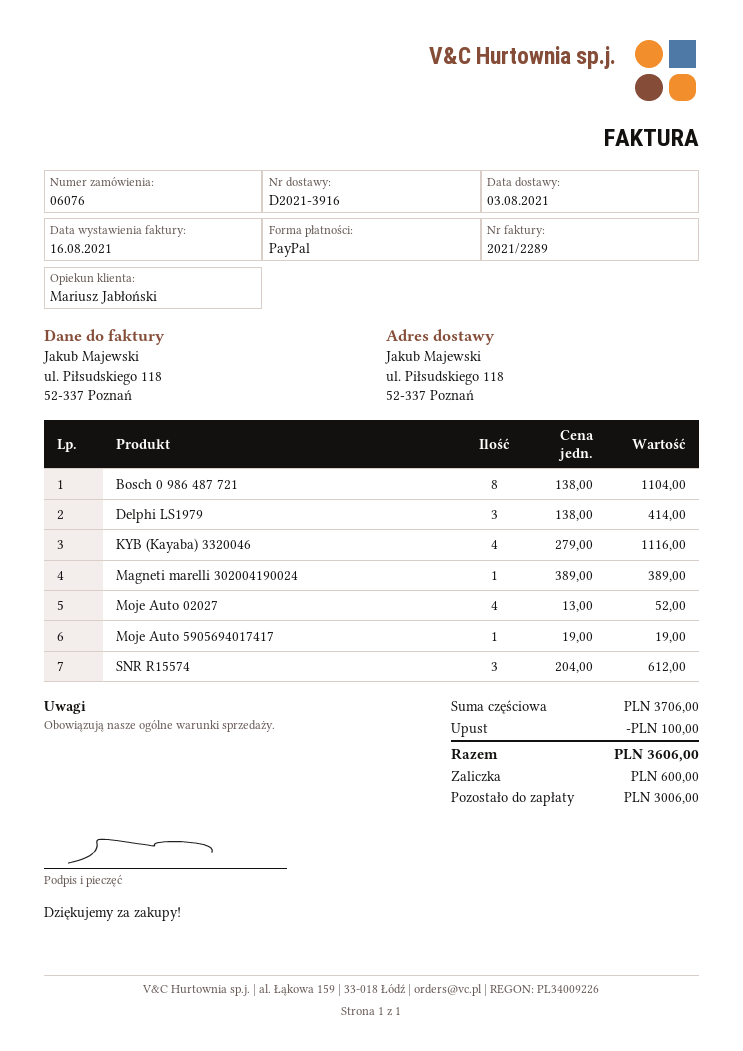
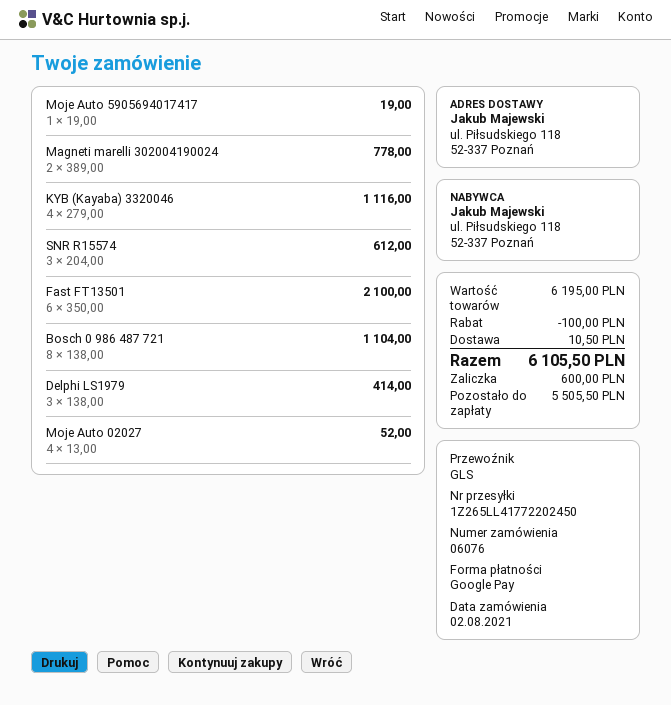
payment method: PayPal -> Google Pay
Magneti marelli 302004190024: 1 x 389.00 = 389.00 -> 2 x 389.00 = 778.00
Fast FT13501: none -> 6 x 350.00 = 2100.00
subtotal: 3706.00 -> 6195.00
shipping: none -> 10.50
total: 3606.00 -> 6105.50
balance: 3006.00 -> 5505.50

